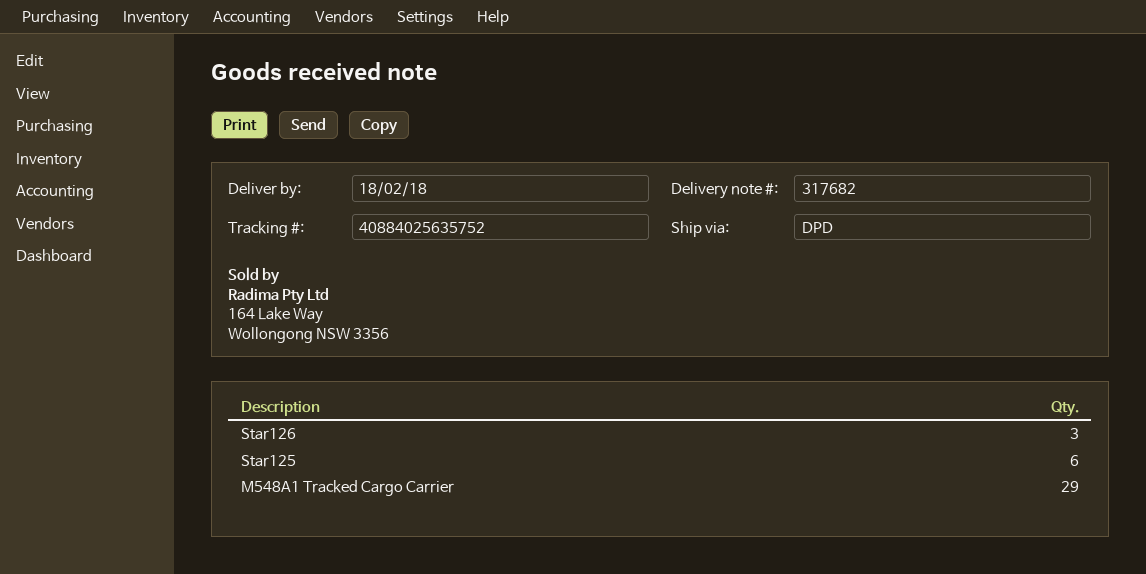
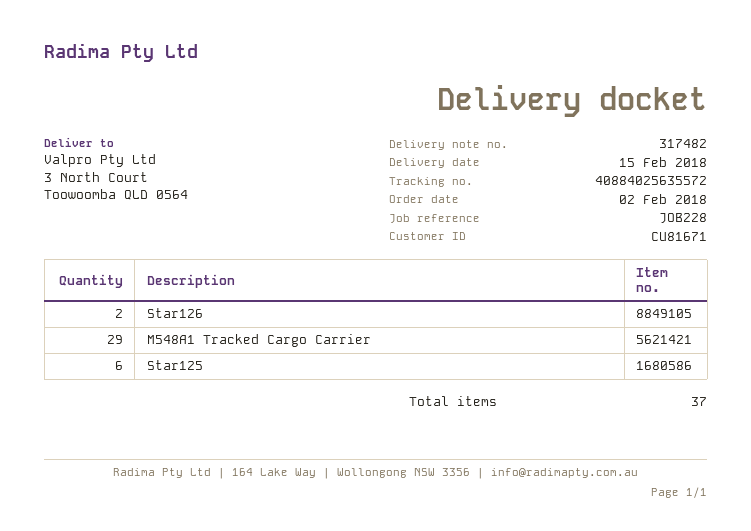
delivery note number: 317682 -> 317482
delivery date: 2018-02-18 -> 2018-02-15
tracking number: 40884025635752 -> 40884025635572
Star126: 3 -> 2

